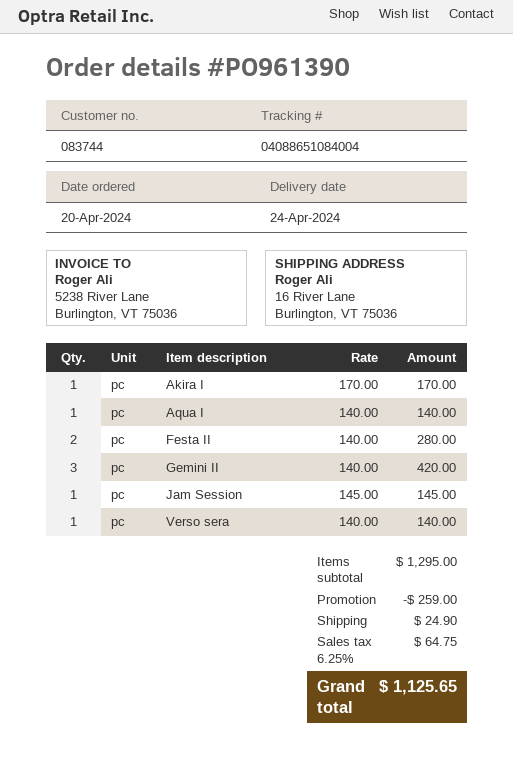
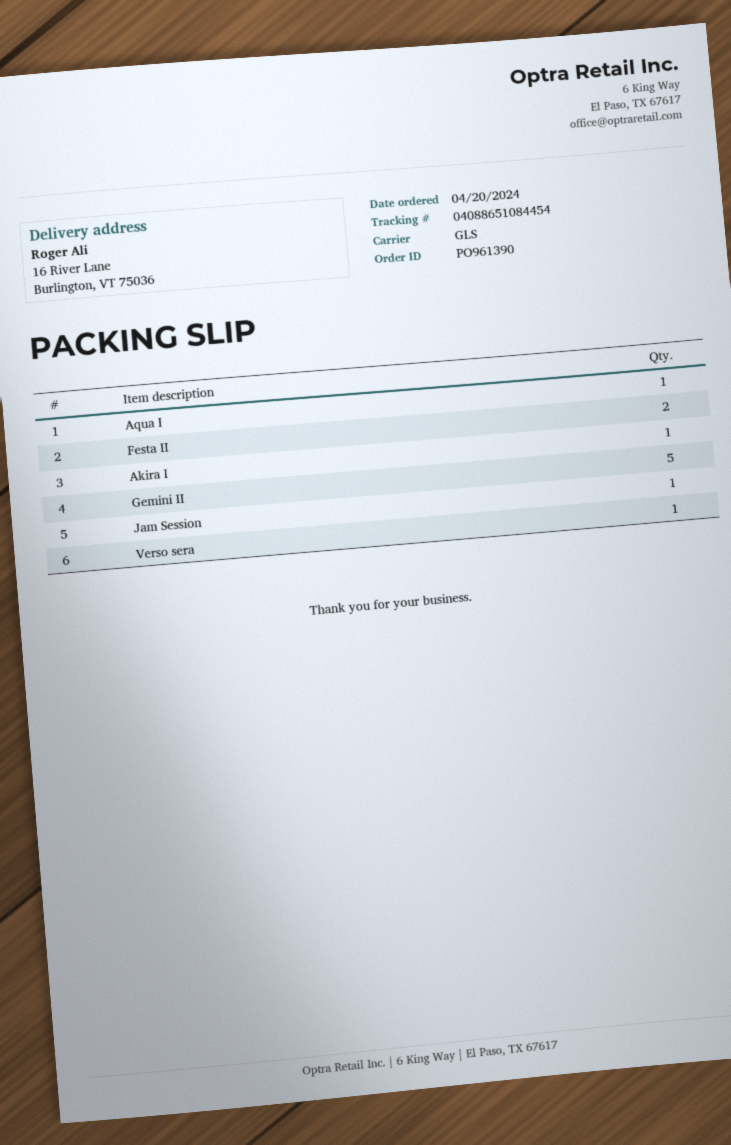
tracking number: 04088651084004 -> 04088651084454
Gemini II: 3 -> 5

